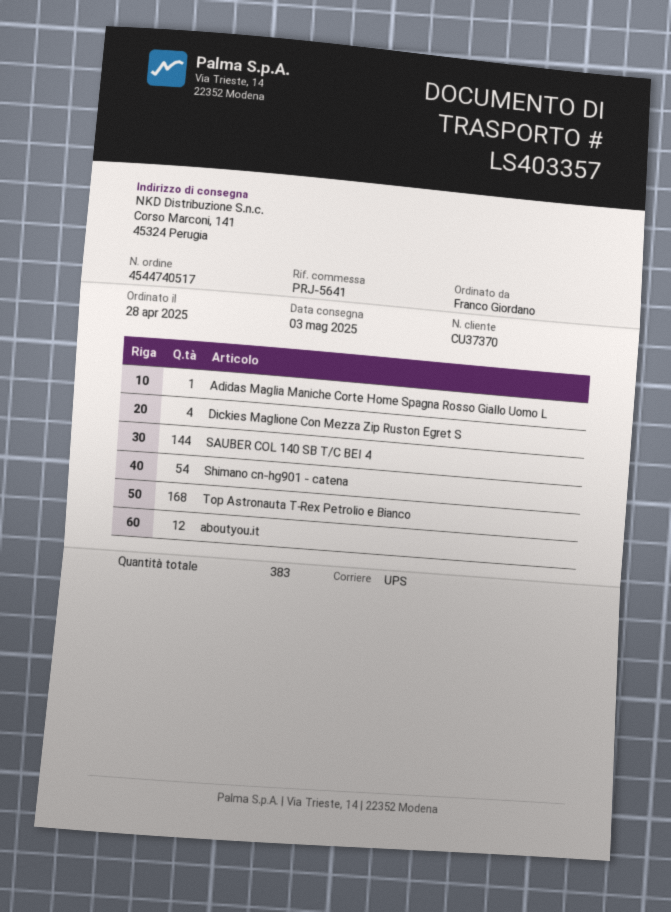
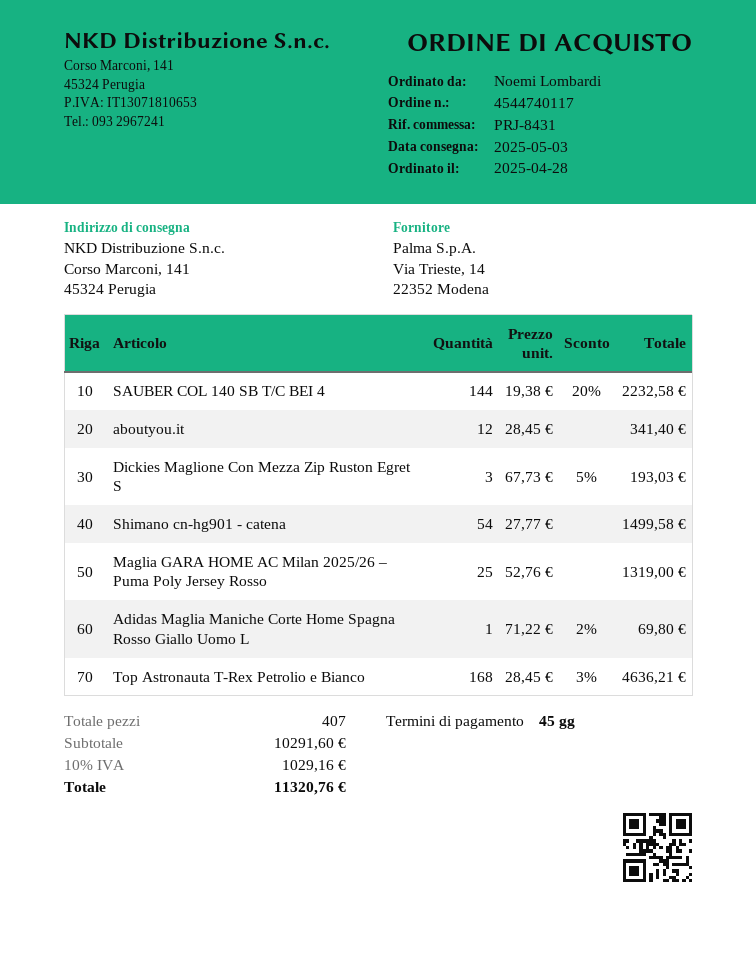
order number: 4544740517 -> 4544740117
reference: PRJ-5641 -> PRJ-8431
ordered by: Franco Giordano -> Noemi Lombardi
Dickies Maglione Con Mezza Zip Ruston Egret S: 4 -> 3
Maglia GARA HOME AC Milan 2025/26 – Puma Poly Jersey Rosso: none -> 25
total quantity: 383 -> 407

